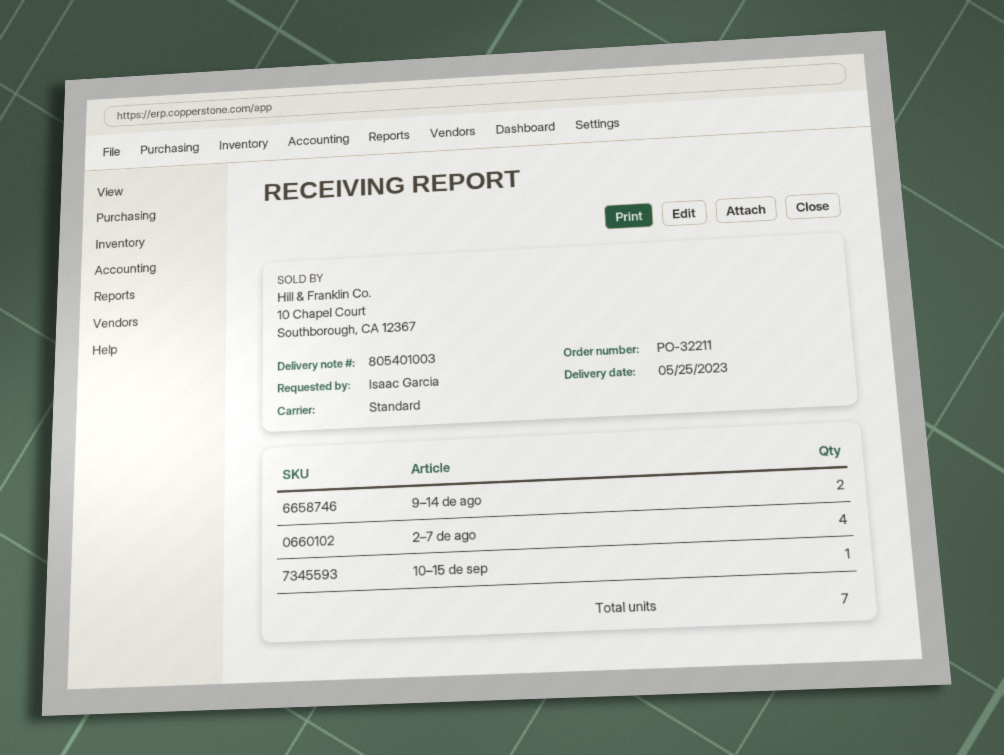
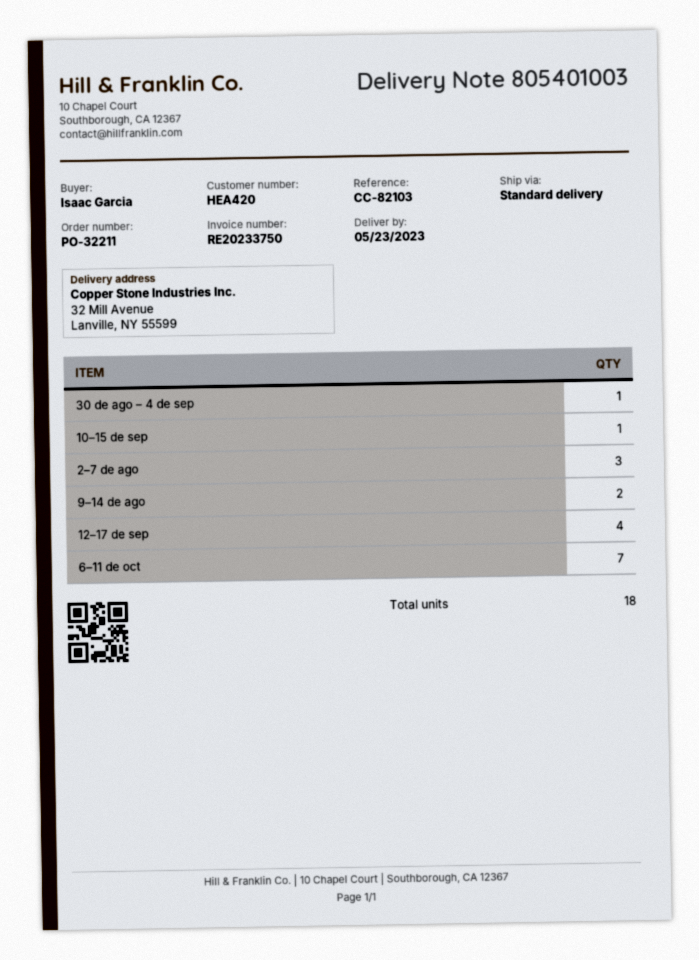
delivery date: 2023-05-25 -> 2023-05-23
2–7 de ago: 4 -> 3
30 de ago – 4 de sep: none -> 1
12–17 de sep: none -> 4
6–11 de oct: none -> 7
total quantity: 7 -> 18

